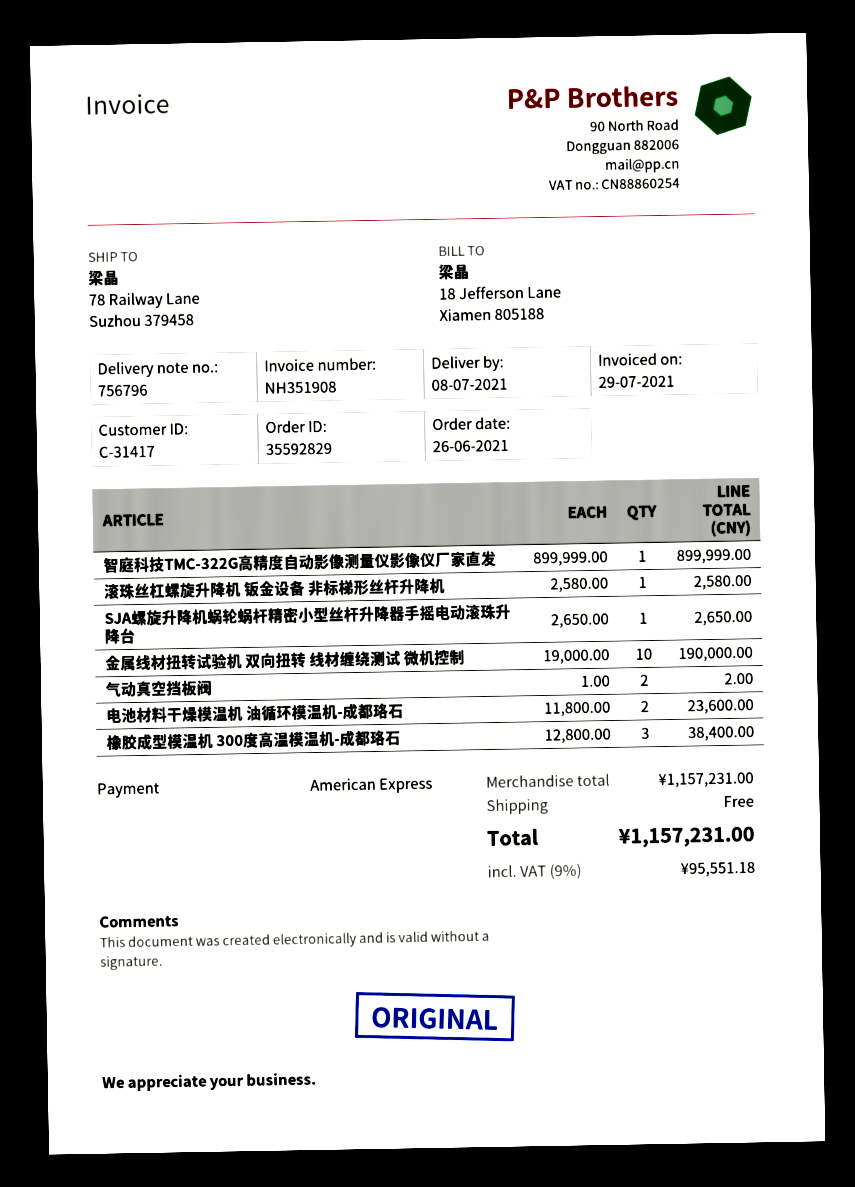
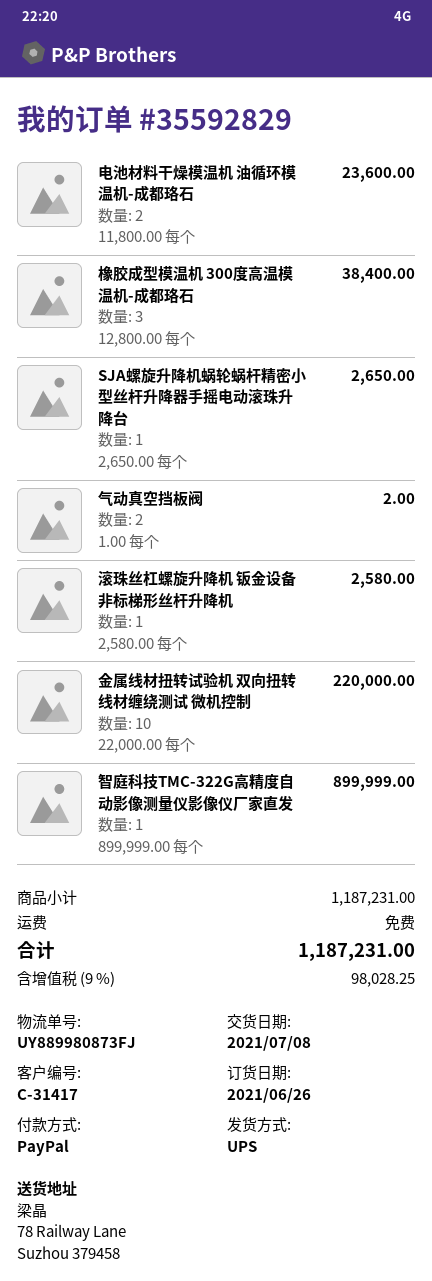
payment method: American Express -> PayPal
金属线材扭转试验机 双向扭转 线材缠绕测试 微机控制: 10 x 19000.00 = 190000.00 -> 10 x 22000.00 = 220000.00
subtotal: 1157231.00 -> 1187231.00
tax: 9% = 95551.18 -> 9% = 98028.25
total: 1157231.00 -> 1187231.00

